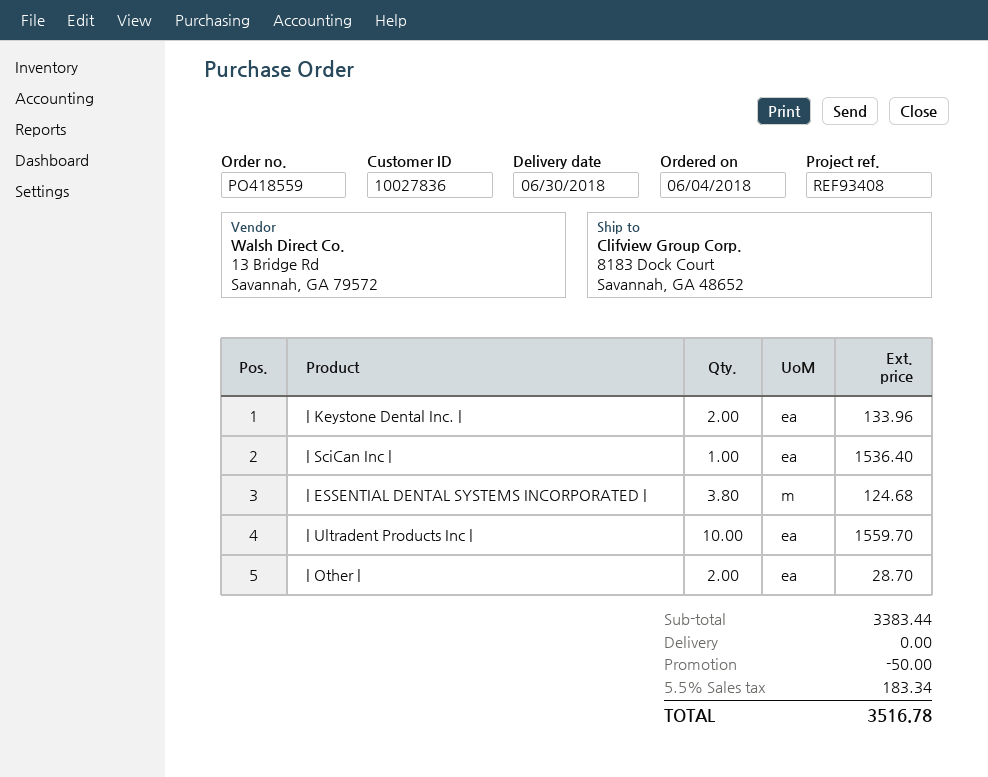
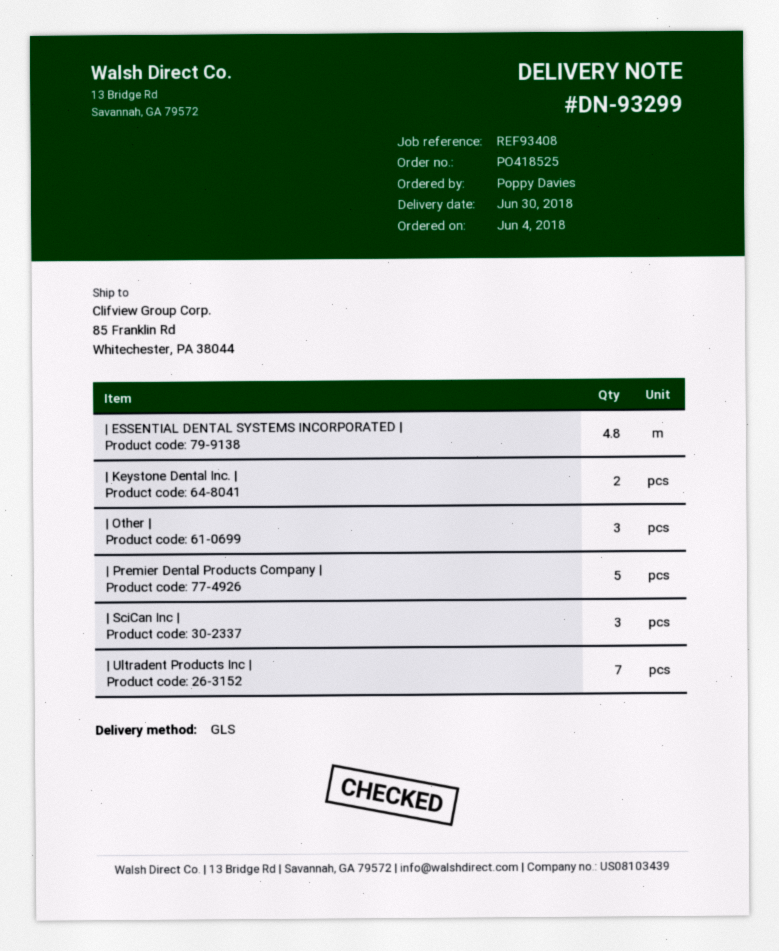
order number: PO418559 -> PO418525
ship to: 8183 Dock Court, Savannah, GA 48652 -> 85 Franklin Rd, Whitechester, PA 38044
| SciCan Inc |: 1 -> 3
| ESSENTIAL DENTAL SYSTEMS INCORPORATED |: 3.8 -> 4.8
| Ultradent Products Inc |: 10 -> 7
| Other |: 2 -> 3
| Premier Dental Products Company |: none -> 5

